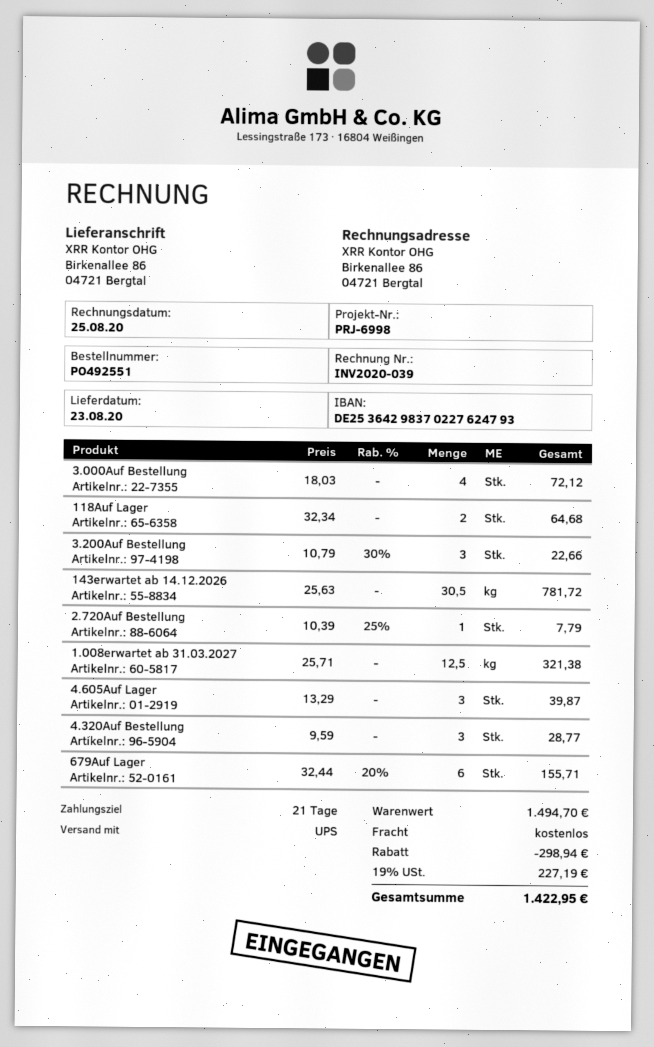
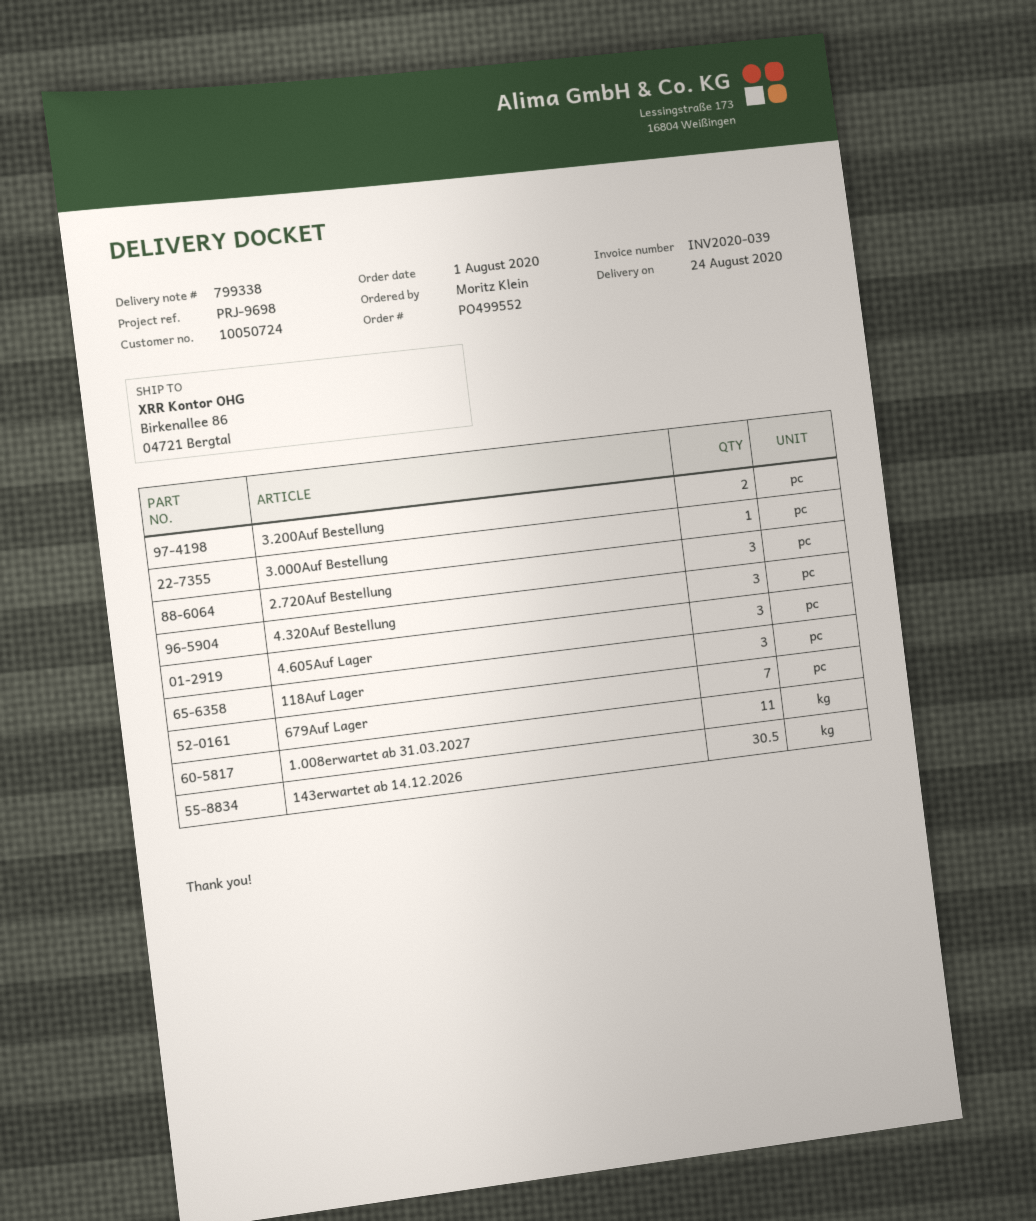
order number: PO492551 -> PO499552
delivery date: 2020-08-23 -> 2020-08-24
reference: PRJ-6998 -> PRJ-9698
3.000Auf Bestellung: 4 -> 1
118Auf Lager: 2 -> 3
3.200Auf Bestellung: 3 -> 2
2.720Auf Bestellung: 1 -> 3
1.008erwartet ab 31.03.2027: 12.5 -> 11
679Auf Lager: 6 -> 7

